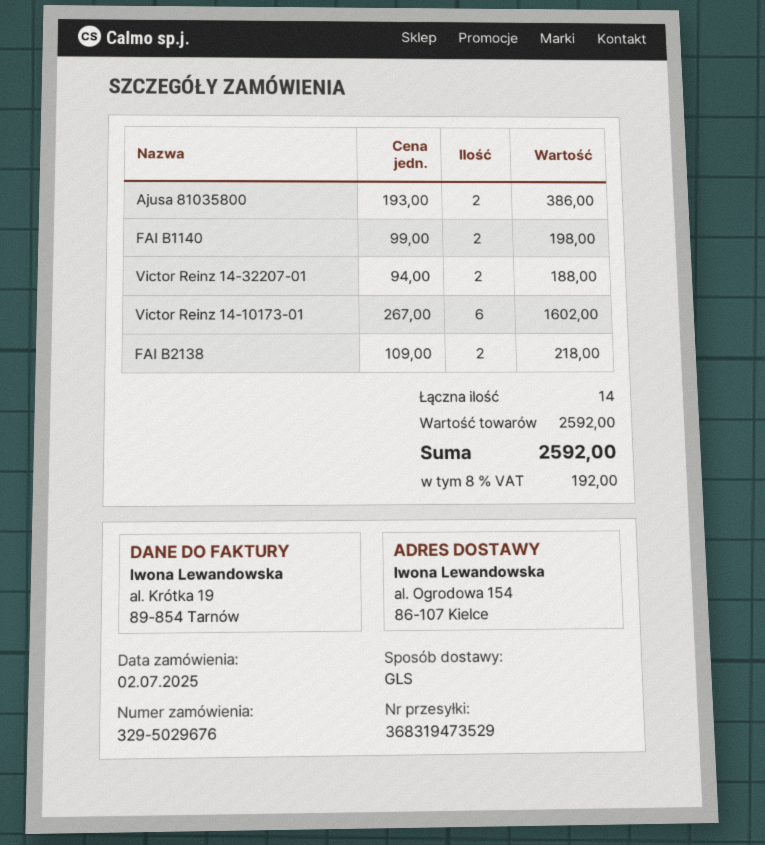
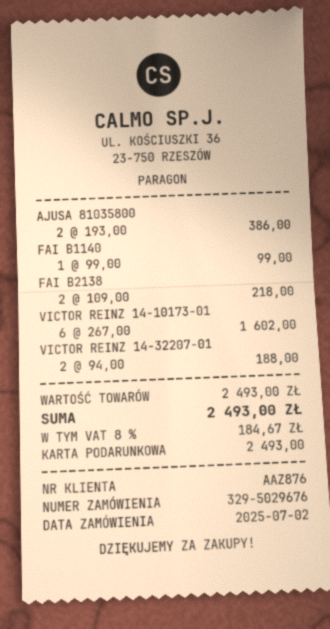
FAI B1140: 2 x 99.00 = 198.00 -> 1 x 99.00 = 99.00
subtotal: 2592.00 -> 2493.00
tax: 8% = 192.00 -> 8% = 184.67
total: 2592.00 -> 2493.00

